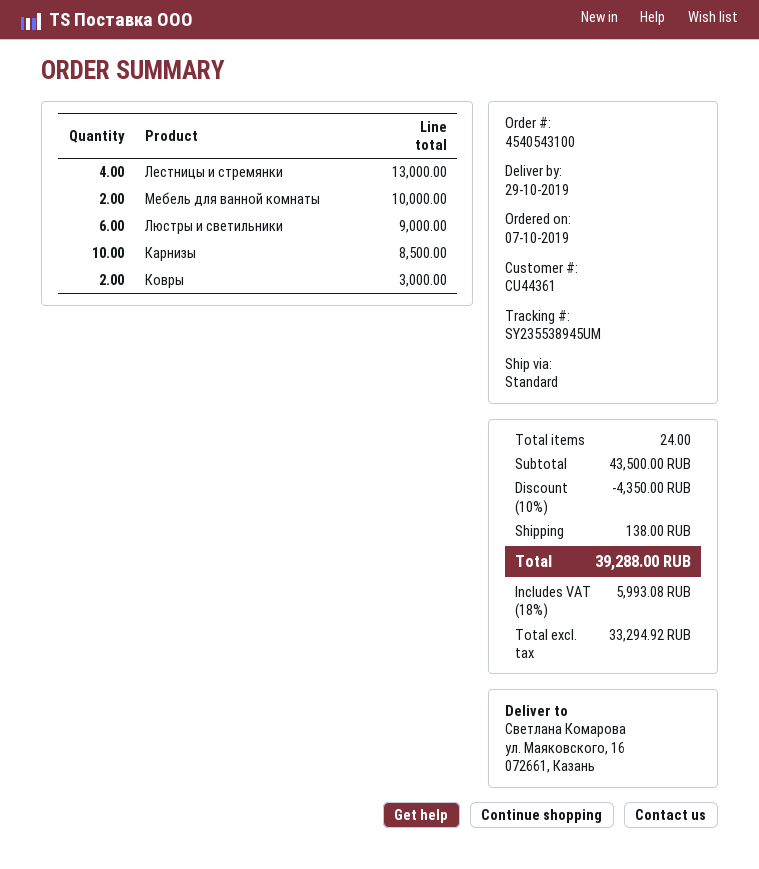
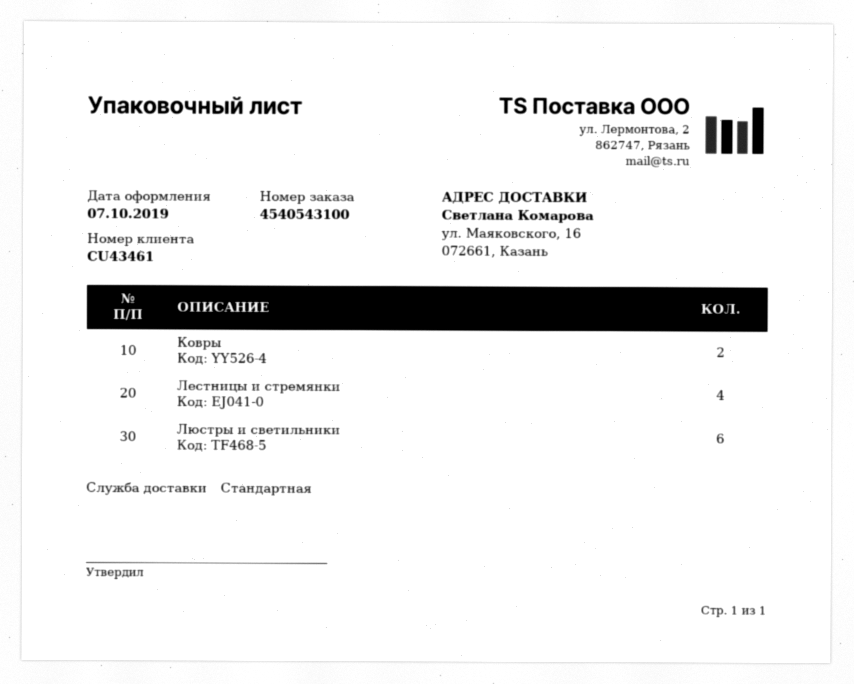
customer number: CU44361 -> CU43461
Мебель для ванной комнаты: 2 -> none
Карнизы: 10 -> none

